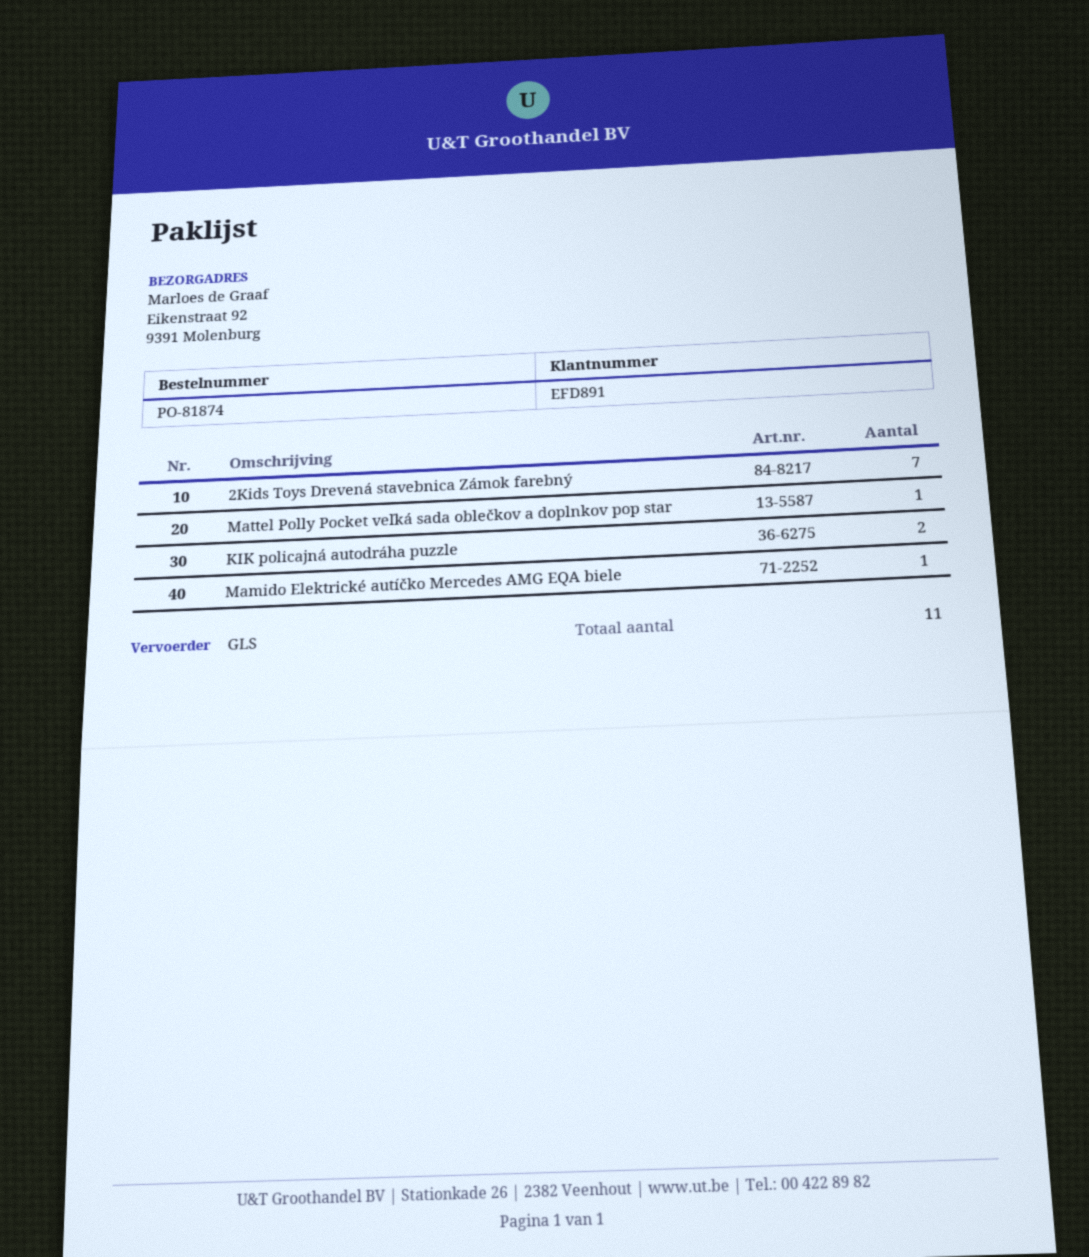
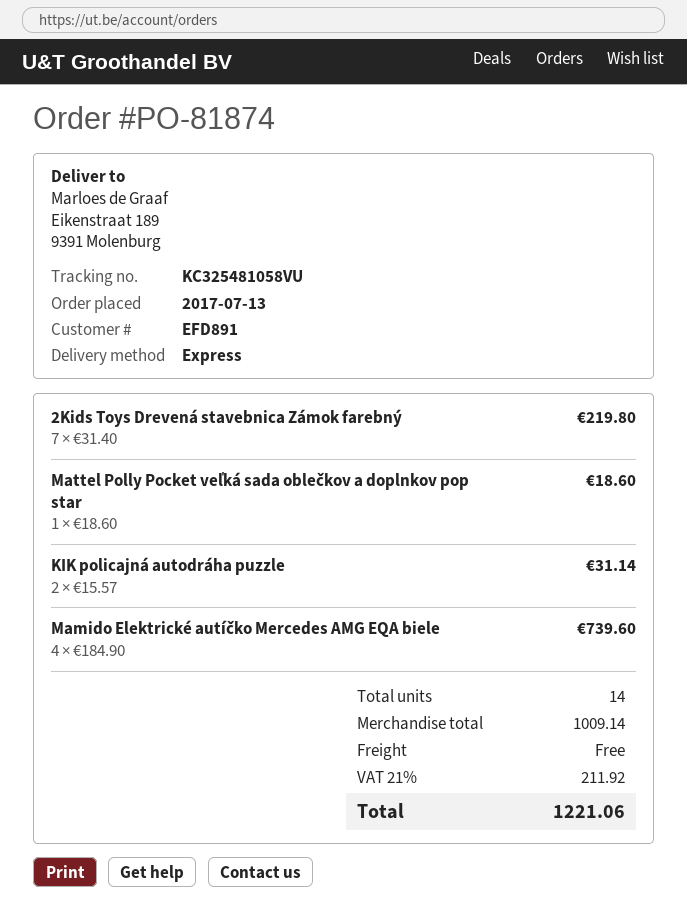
shipping method: GLS -> express
ship to: Eikenstraat 92, 9391 Molenburg -> Eikenstraat 189, 9391 Molenburg
Mamido Elektrické autíčko Mercedes AMG EQA biele: 1 -> 4
total quantity: 11 -> 14

